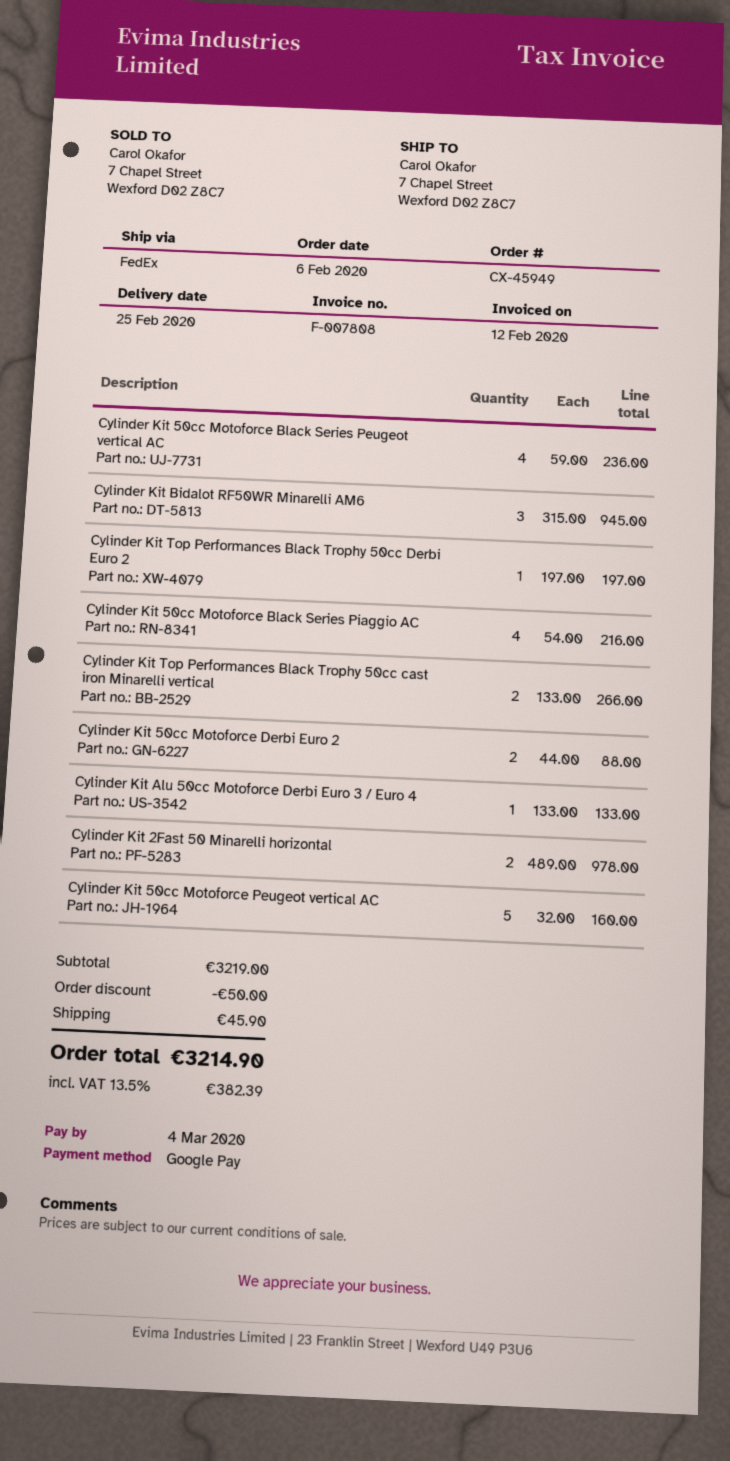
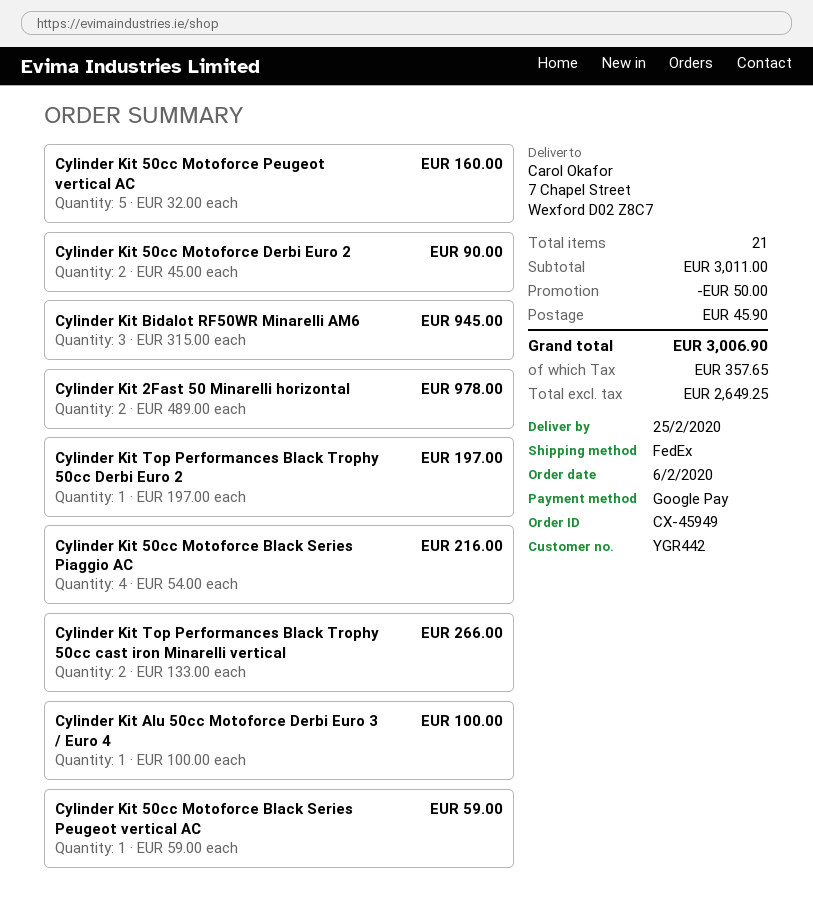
Cylinder Kit 50cc Motoforce Black Series Peugeot vertical AC: 4 x 59.00 = 236.00 -> 1 x 59.00 = 59.00
Cylinder Kit 50cc Motoforce Derbi Euro 2: 2 x 44.00 = 88.00 -> 2 x 45.00 = 90.00
Cylinder Kit Alu 50cc Motoforce Derbi Euro 3 / Euro 4: 1 x 133.00 = 133.00 -> 1 x 100.00 = 100.00
subtotal: 3219.00 -> 3011.00
tax: 382.39 -> 357.65
total: 3214.90 -> 3006.90

